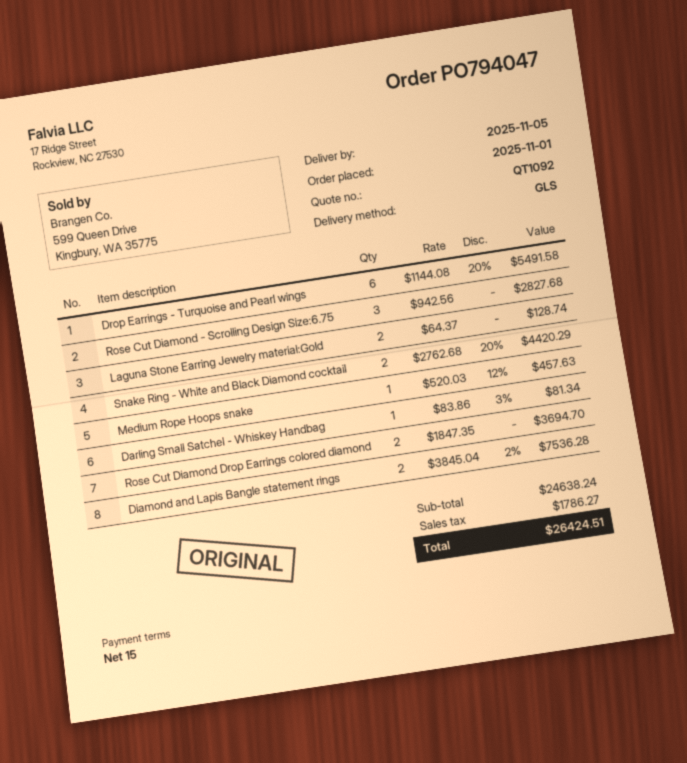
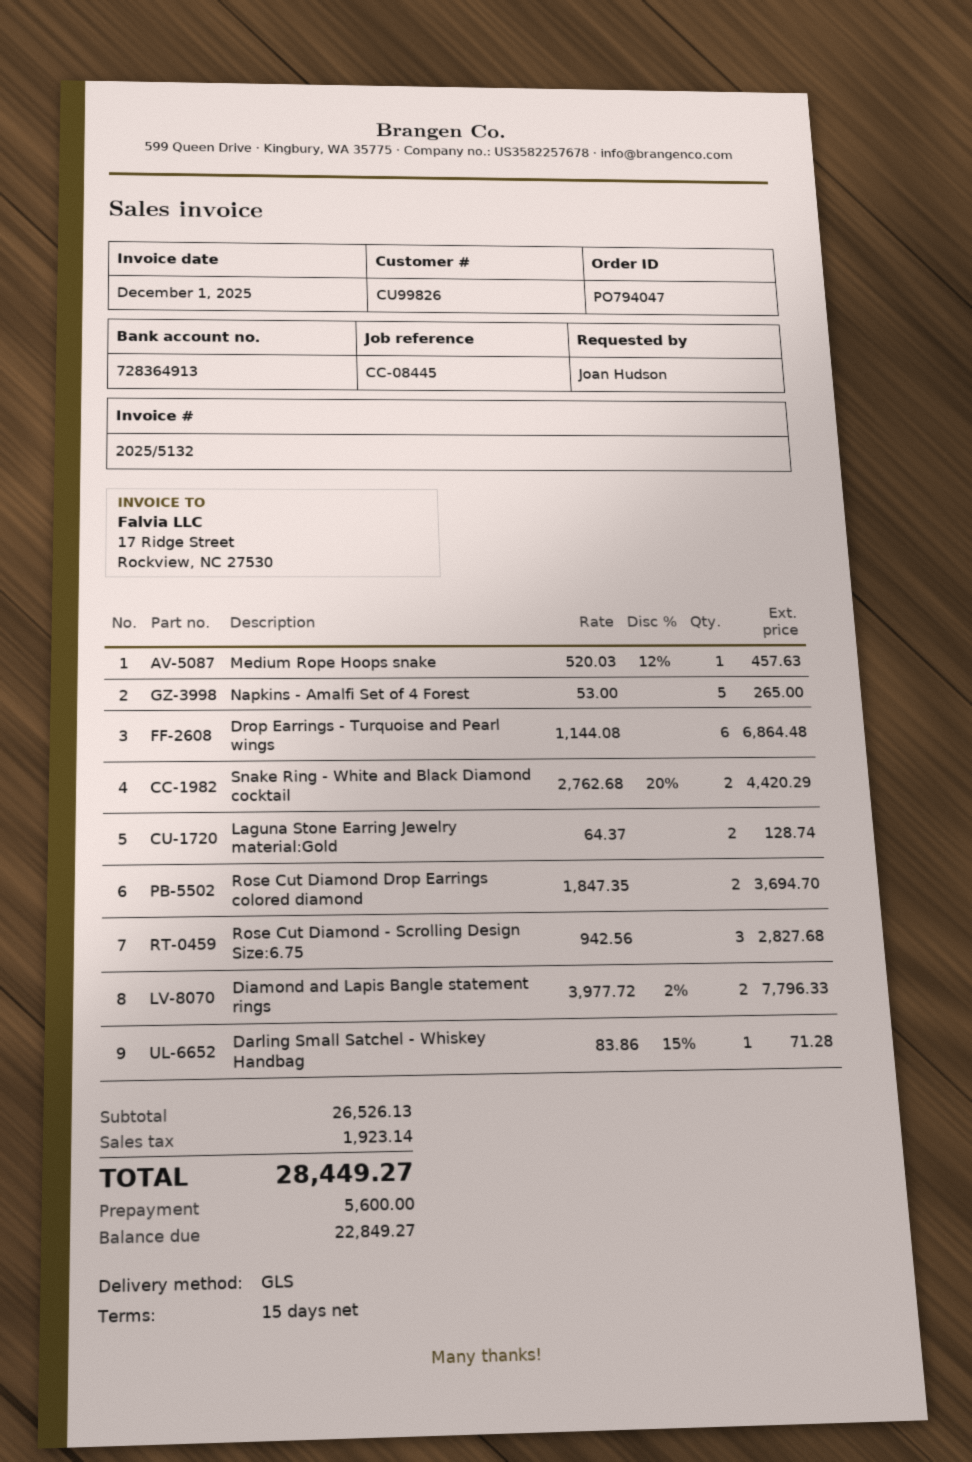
Drop Earrings - Turquoise and Pearl wings: 6 x 1144.08 - 20% = 5491.58 -> 6 x 1144.08 = 6864.48
Darling Small Satchel - Whiskey Handbag: 1 x 83.86 - 3% = 81.34 -> 1 x 83.86 - 15% = 71.28
Diamond and Lapis Bangle statement rings: 2 x 3845.04 - 2% = 7536.28 -> 2 x 3977.72 - 2% = 7796.33
Napkins - Amalfi Set of 4 Forest: none -> 5 x 53.00 = 265.00
subtotal: 24638.24 -> 26526.13
tax: 1786.27 -> 1923.14
total: 26424.51 -> 28449.27

